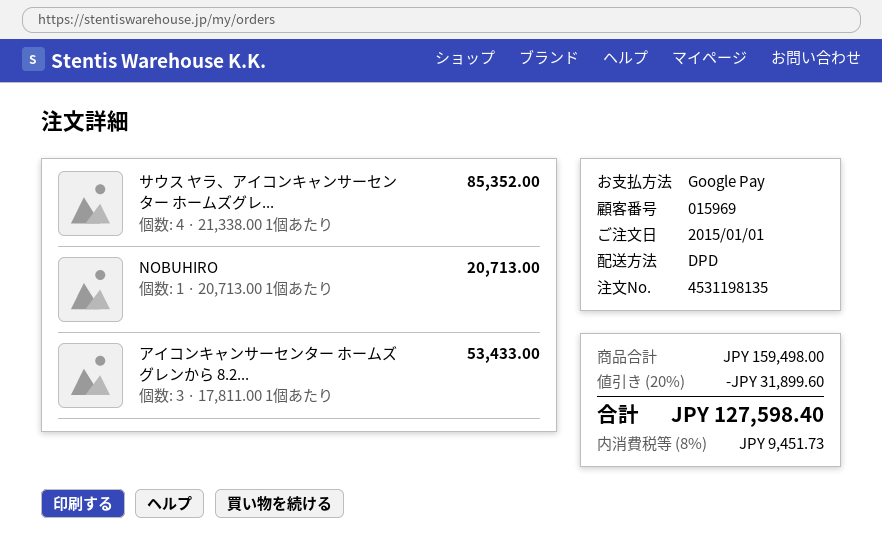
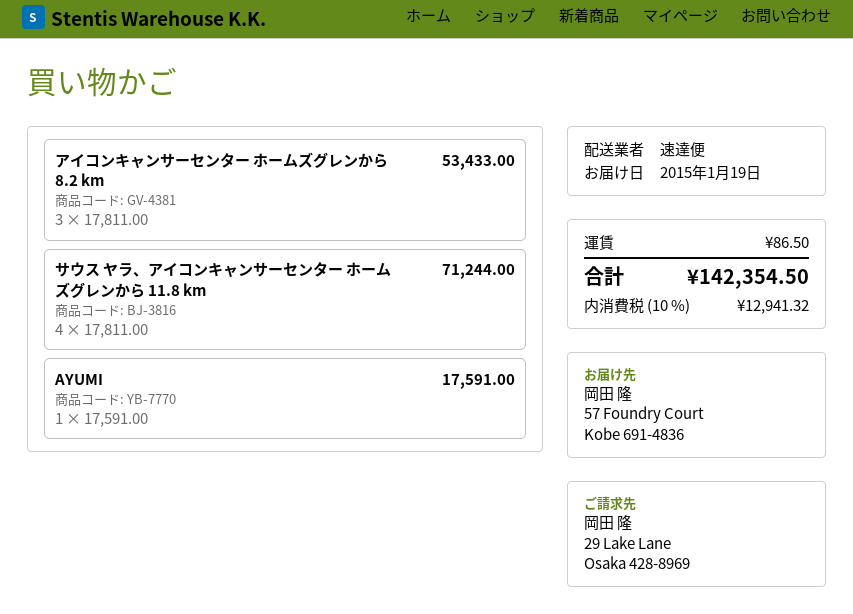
shipping method: DPD -> express
サウス ヤラ、アイコンキャンサーセンター ホームズグレ...: 4 x 21338.00 = 85352.00 -> 4 x 17811.00 = 71244.00
NOBUHIRO: 1 x 20713.00 = 20713.00 -> none
AYUMI: none -> 1 x 17591.00 = 17591.00
discount: 20% = 31899.60 -> none
shipping: none -> 86.50
tax: 8% = 9451.73 -> 10% = 12941.32
total: 127598.40 -> 142354.50

